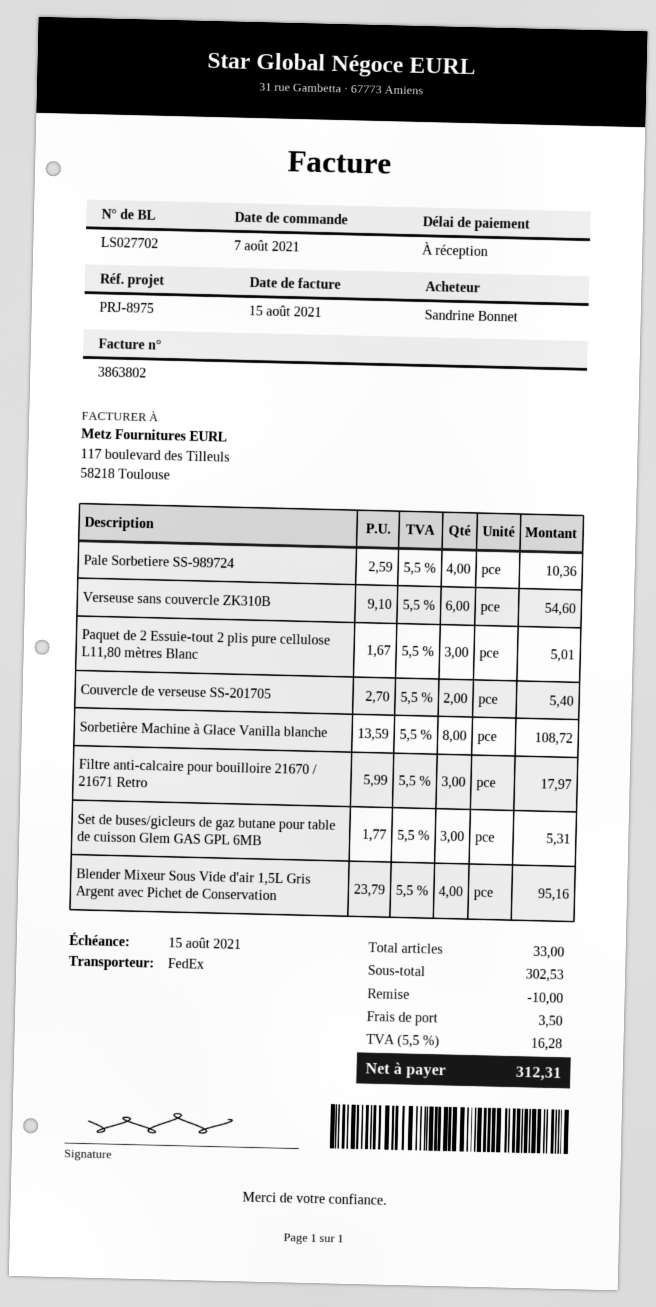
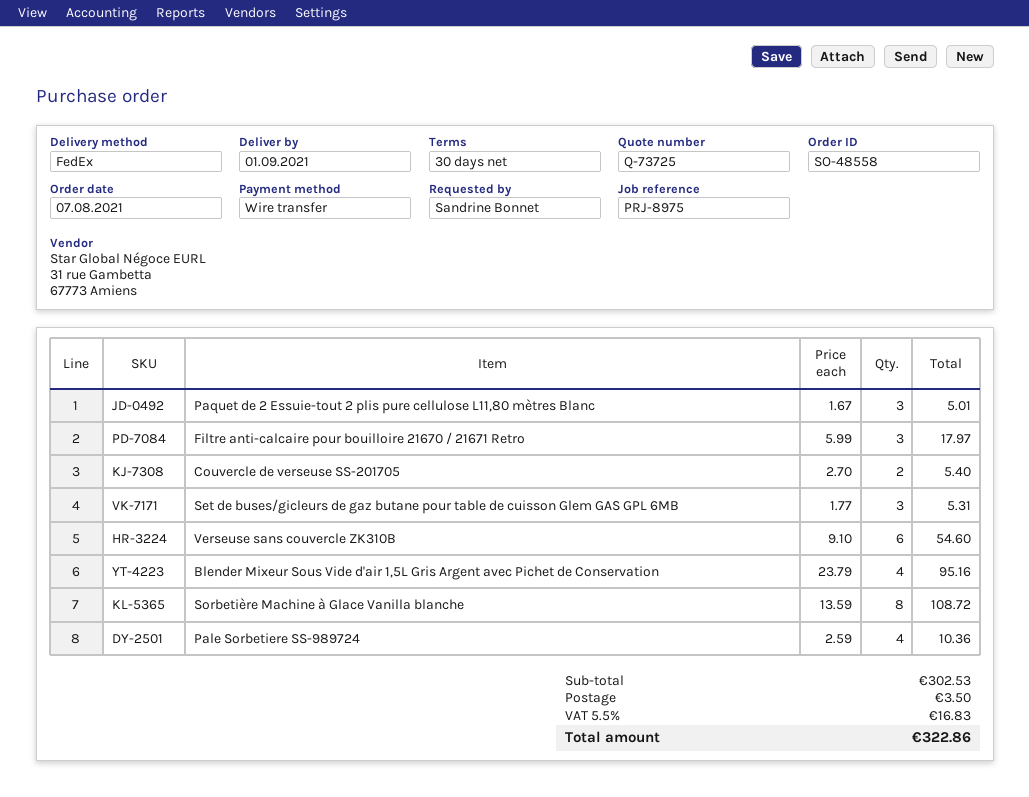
payment terms: on receipt -> 30 days
discount: 10.00 -> none
tax: 5.5% = 16.28 -> 5.5% = 16.83
total: 312.31 -> 322.86

